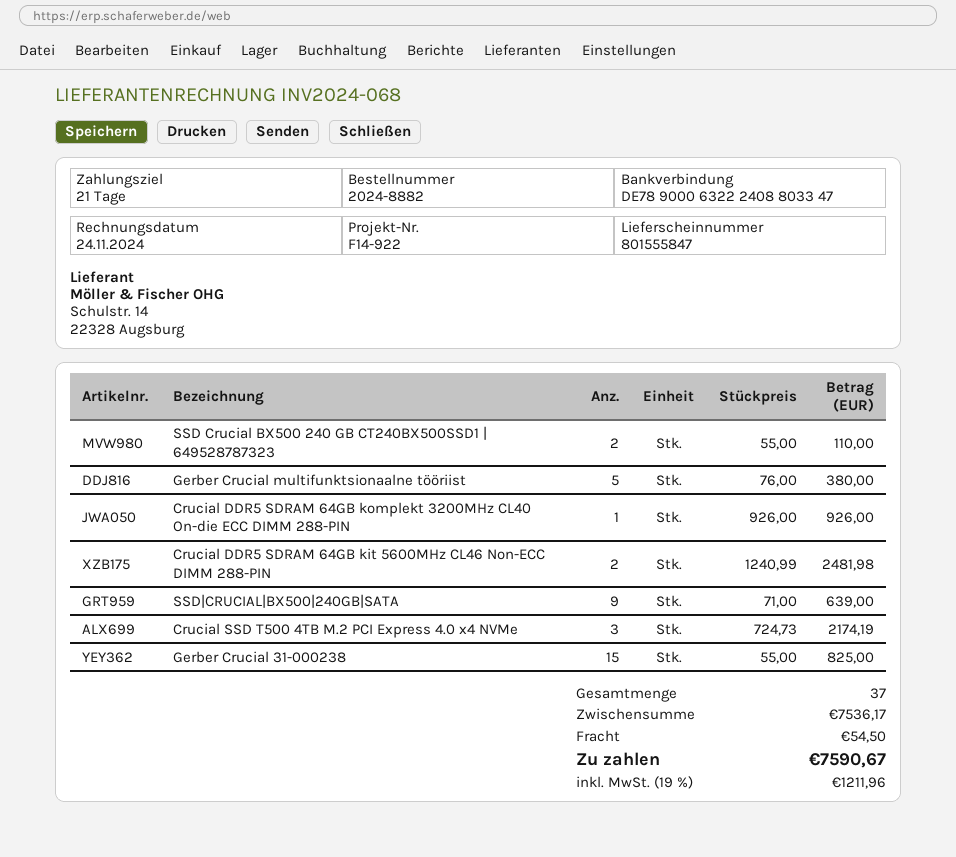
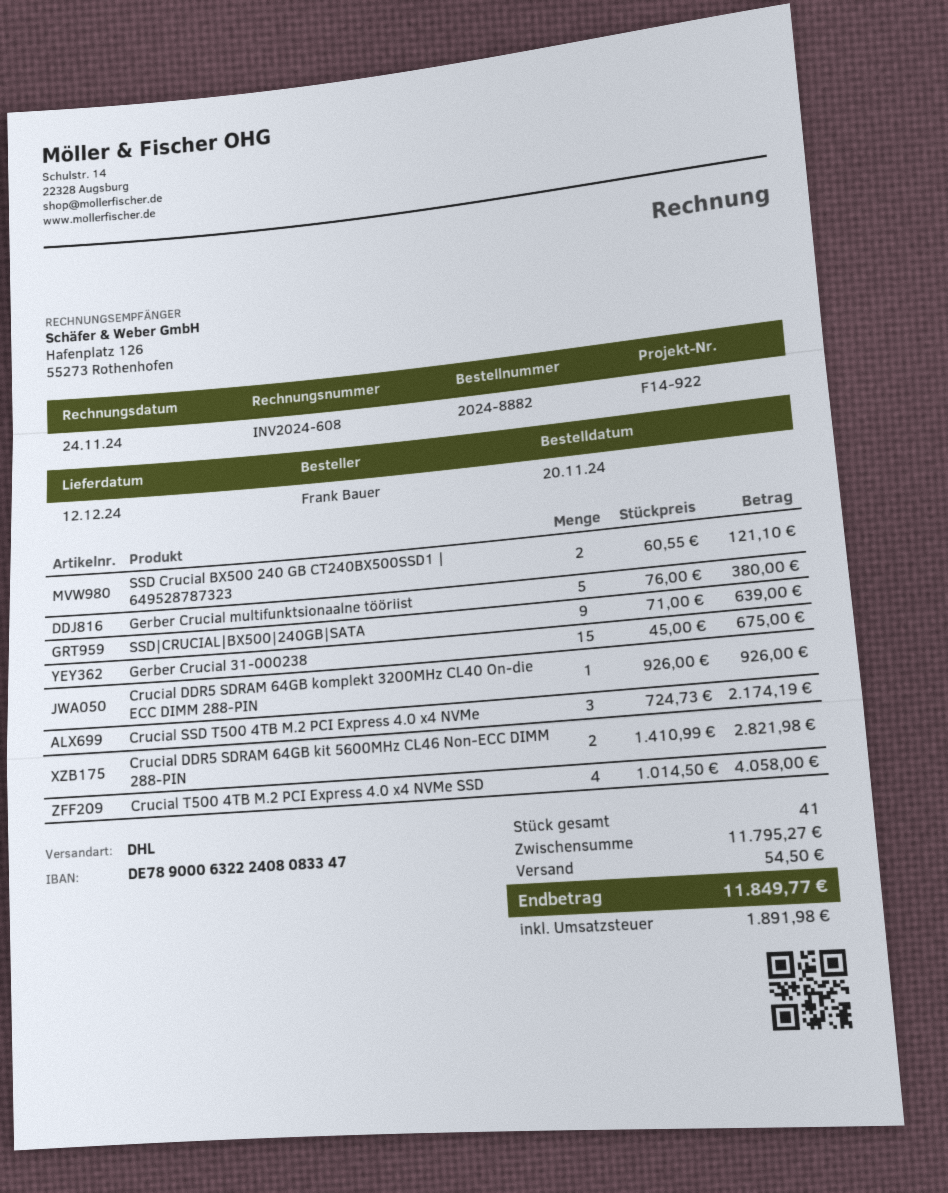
invoice number: INV2024-068 -> INV2024-608
bank account: DE78900063222408803347 -> DE78900063222408083347
SSD Crucial BX500 240 GB CT240BX500SSD1 | 649528787323: 2 x 55.00 = 110.00 -> 2 x 60.55 = 121.10
Crucial DDR5 SDRAM 64GB kit 5600MHz CL46 Non-ECC DIMM 288-PIN: 2 x 1240.99 = 2481.98 -> 2 x 1410.99 = 2821.98
Gerber Crucial 31-000238: 15 x 55.00 = 825.00 -> 15 x 45.00 = 675.00
Crucial T500 4TB M.2 PCI Express 4.0 x4 NVMe SSD: none -> 4 x 1014.50 = 4058.00
total quantity: 37 -> 41
subtotal: 7536.17 -> 11795.27
tax: 1211.96 -> 1891.98
total: 7590.67 -> 11849.77

